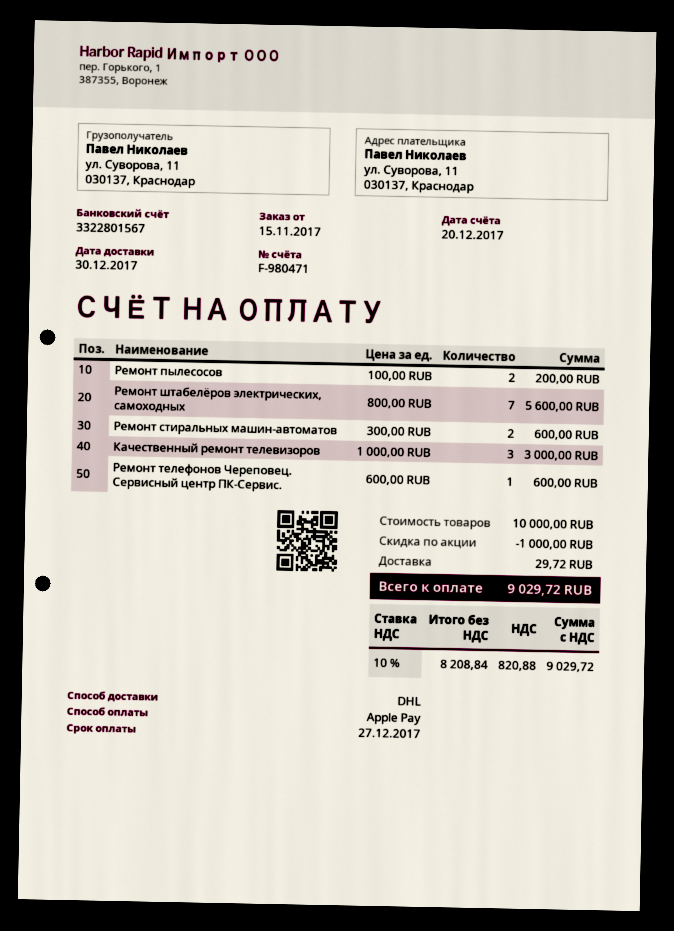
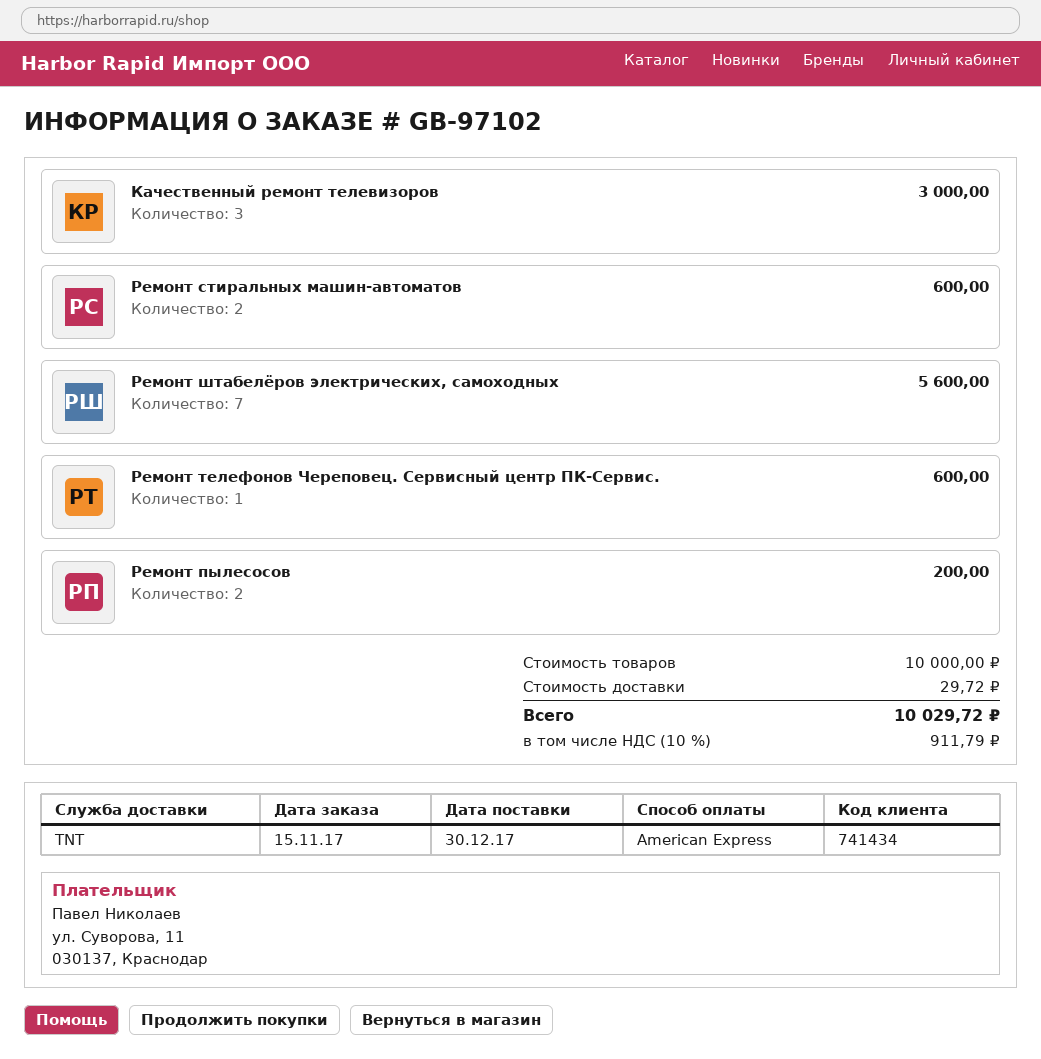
payment method: Apple Pay -> American Express
shipping method: DHL -> TNT
discount: 1000.00 -> none
tax: 10% = 820.88 -> 10% = 911.79
total: 9029.72 -> 10029.72

